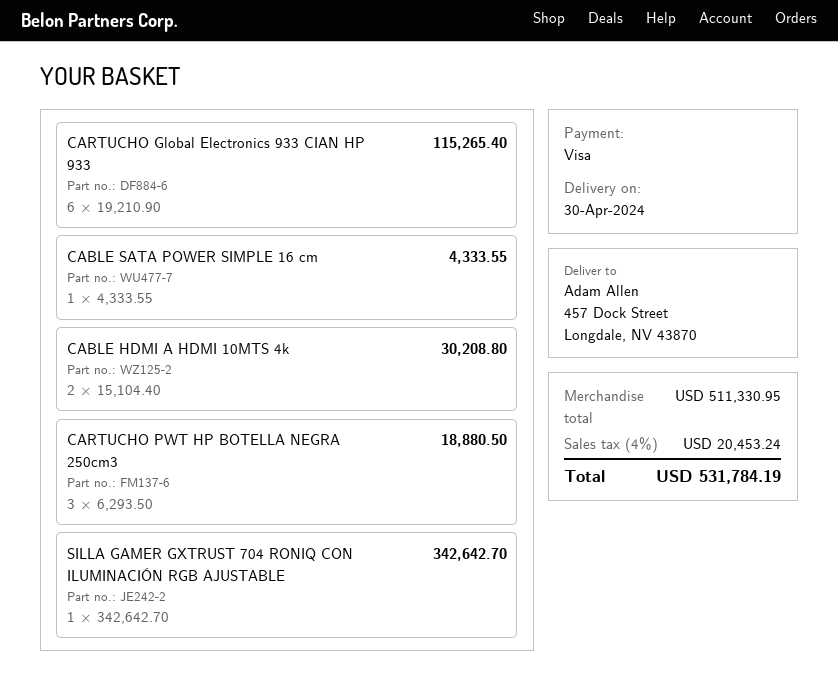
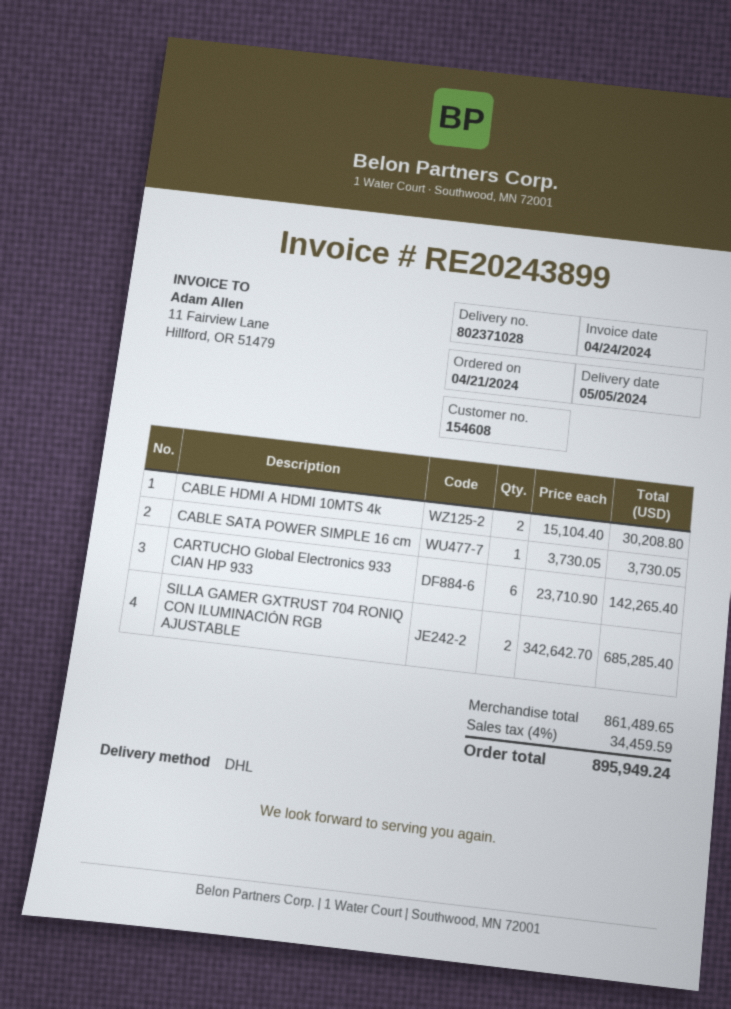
delivery date: 2024-04-30 -> 2024-05-05
CARTUCHO Global Electronics 933 CIAN HP 933: 6 x 19210.90 = 115265.40 -> 6 x 23710.90 = 142265.40
CABLE SATA POWER SIMPLE 16 cm: 1 x 4333.55 = 4333.55 -> 1 x 3730.05 = 3730.05
CARTUCHO PWT HP BOTELLA NEGRA 250cm3: 3 x 6293.50 = 18880.50 -> none
SILLA GAMER GXTRUST 704 RONIQ CON ILUMINACIÓN RGB AJUSTABLE: 1 x 342642.70 = 342642.70 -> 2 x 342642.70 = 685285.40
subtotal: 511330.95 -> 861489.65
tax: 4% = 20453.24 -> 4% = 34459.59
total: 531784.19 -> 895949.24

